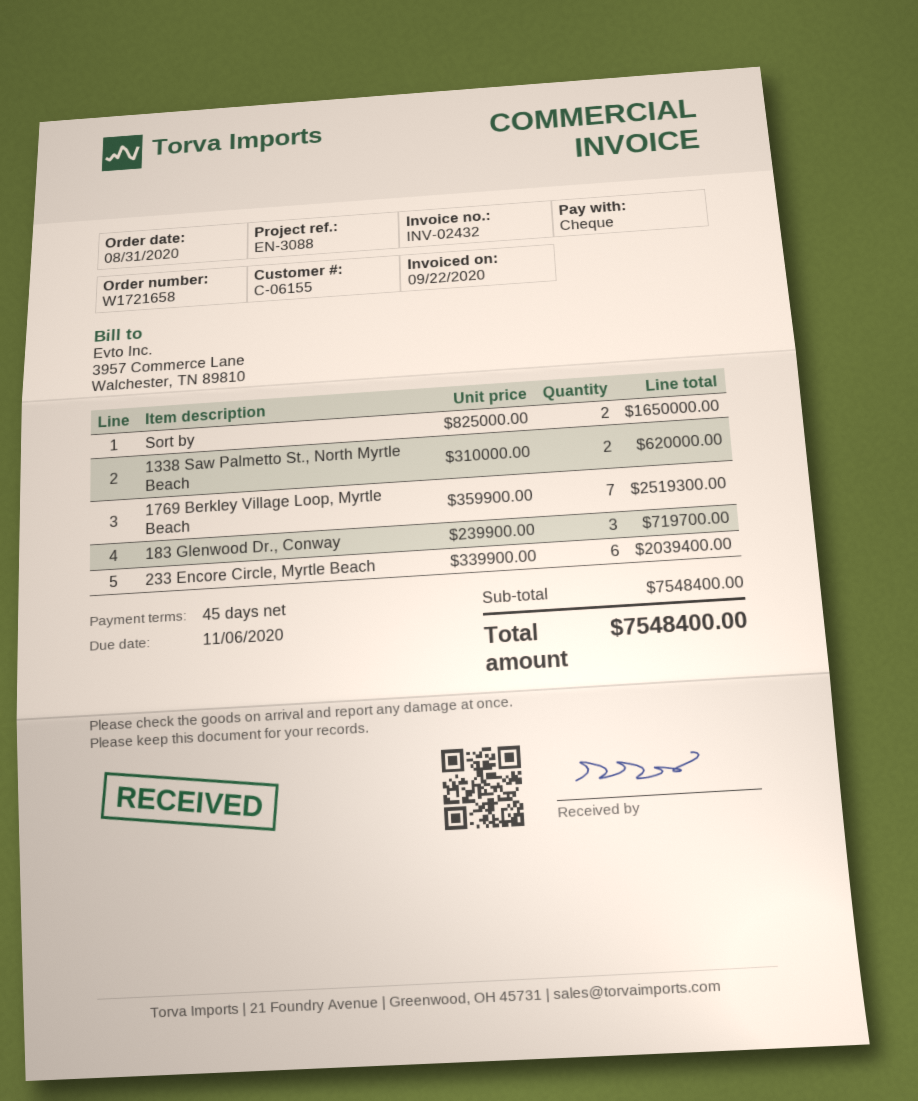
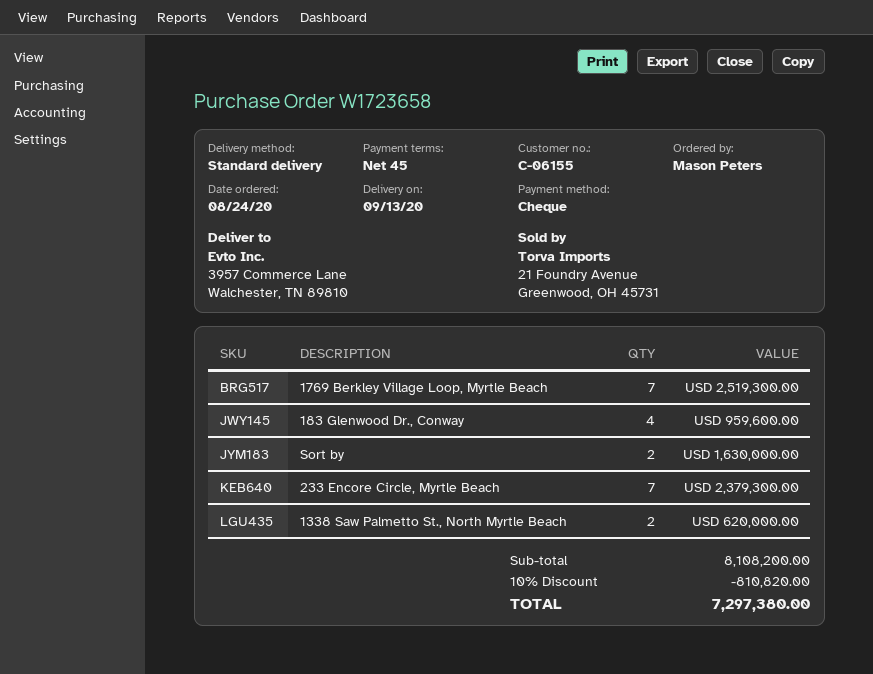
order number: W1721658 -> W1723658
order date: 2020-08-31 -> 2020-08-24
Sort by: 2 for 1650000.00 -> 2 for 1630000.00
183 Glenwood Dr., Conway: 3 for 719700.00 -> 4 for 959600.00
233 Encore Circle, Myrtle Beach: 6 for 2039400.00 -> 7 for 2379300.00
subtotal: 7548400.00 -> 8108200.00
discount: none -> 10% = 810820.00
total: 7548400.00 -> 7297380.00

